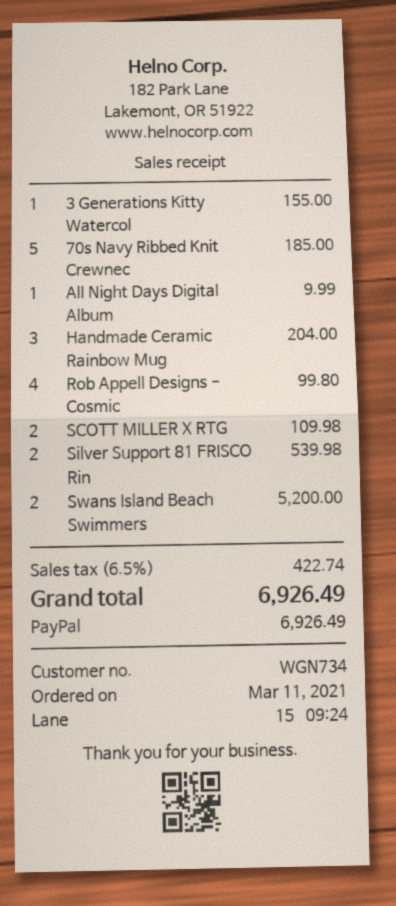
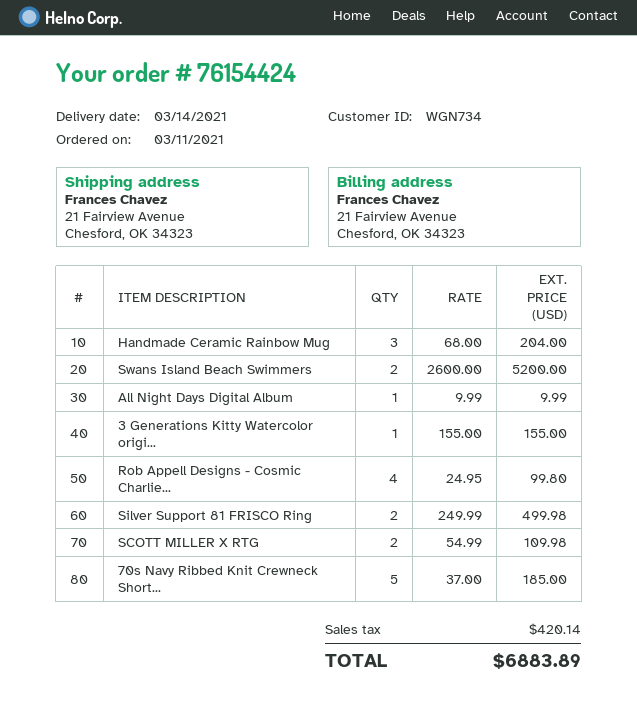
Silver Support 81 FRISCO Rin: 2 for 539.98 -> 2 for 499.98
tax: 422.74 -> 420.14
total: 6926.49 -> 6883.89

